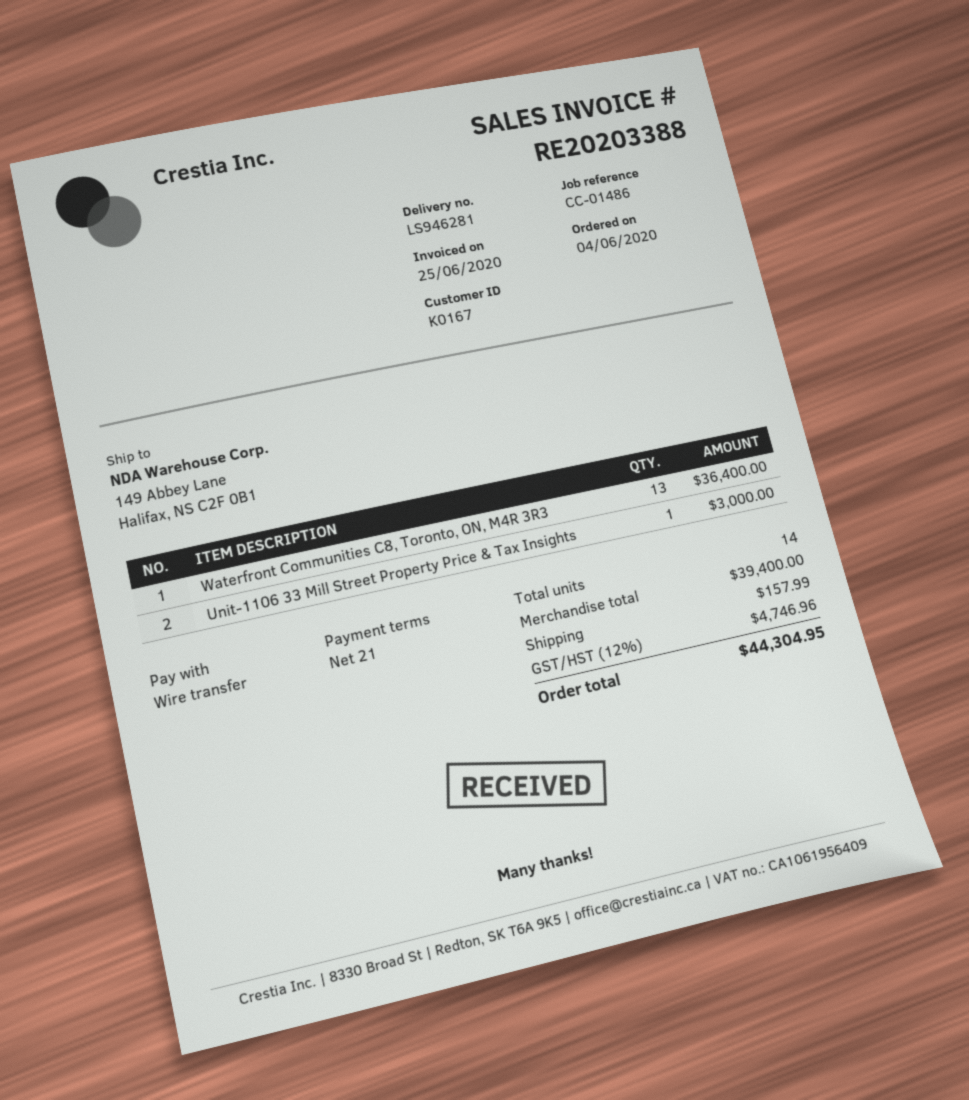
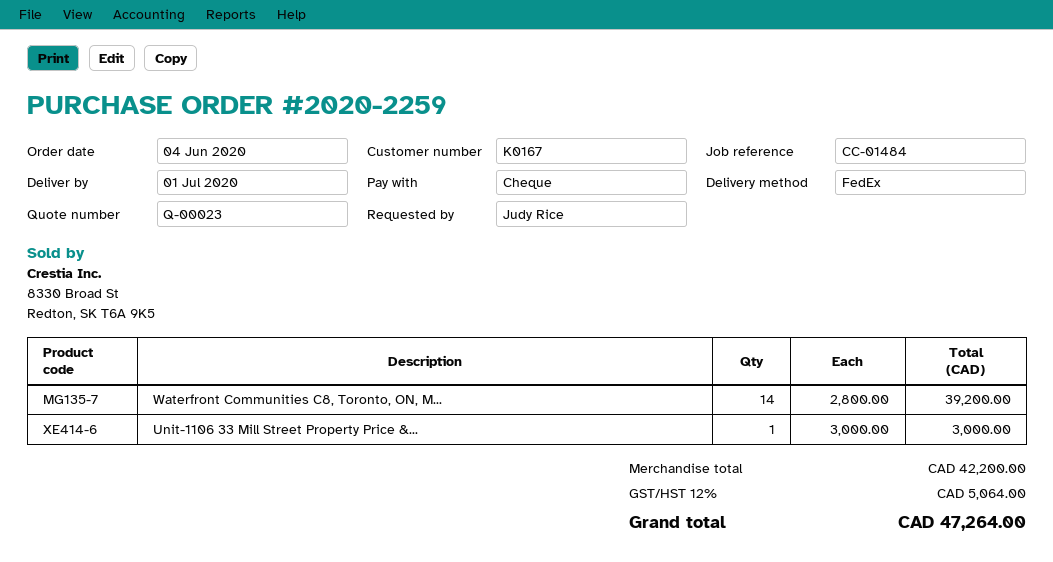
reference: CC-01486 -> CC-01484
payment method: bank transfer -> cheque
Waterfront Communities C8, Toronto, ON, M4R 3R3: 13 for 36400.00 -> 14 for 39200.00
subtotal: 39400.00 -> 42200.00
shipping: 157.99 -> none
tax: 12% = 4746.96 -> 12% = 5064.00
total: 44304.95 -> 47264.00

